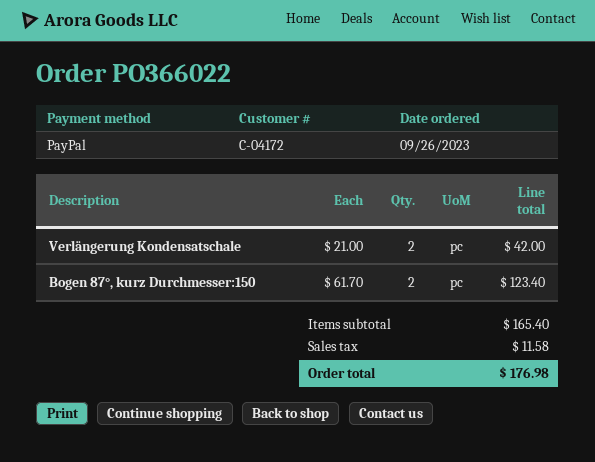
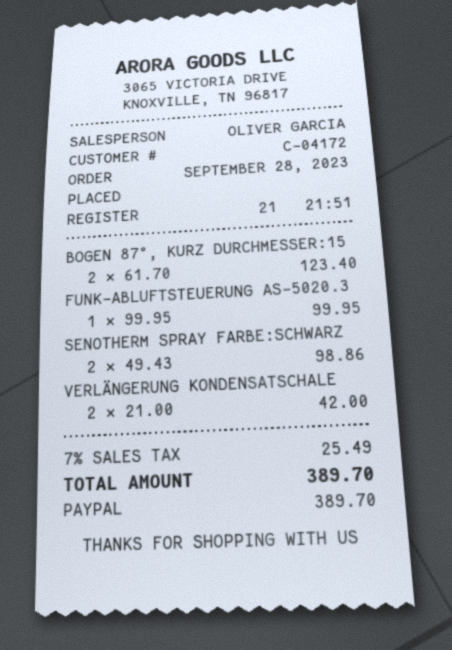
order date: 2023-09-26 -> 2023-09-28
FUNK-ABLUFTSTEUERUNG AS-5020.3: none -> 1 x 99.95 = 99.95
SENOTHERM SPRAY FARBE:SCHWARZ: none -> 2 x 49.43 = 98.86
tax: 11.58 -> 25.49
total: 176.98 -> 389.70

